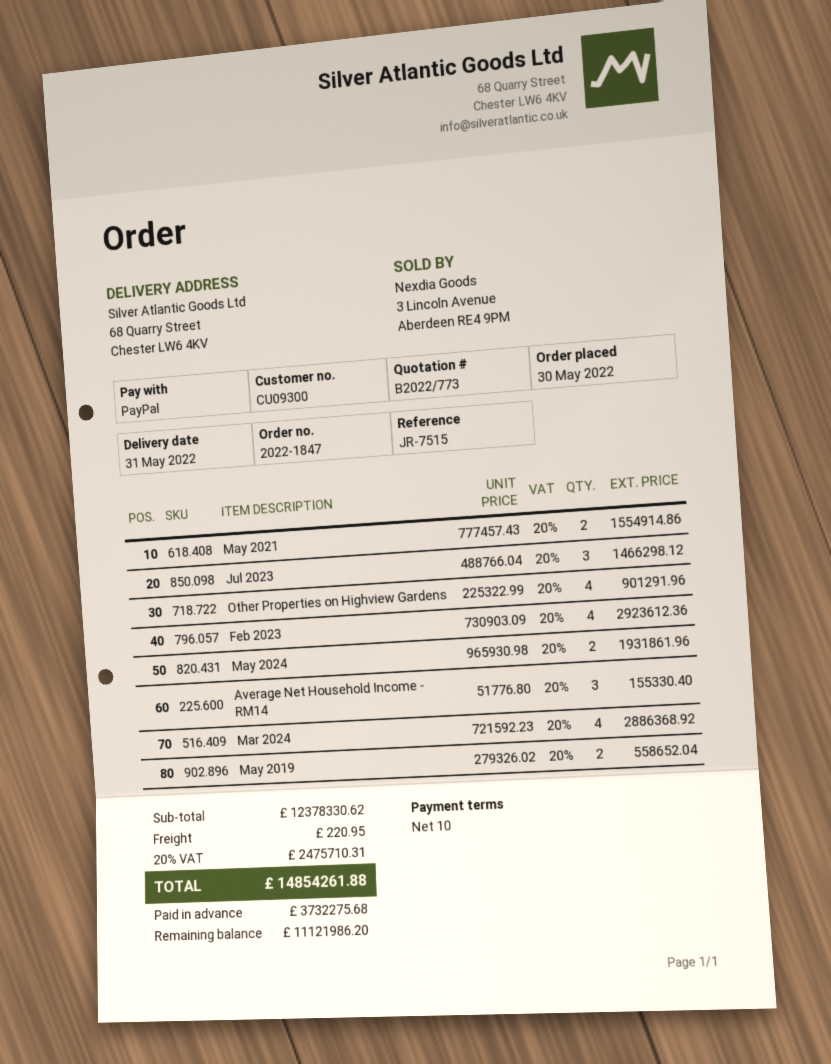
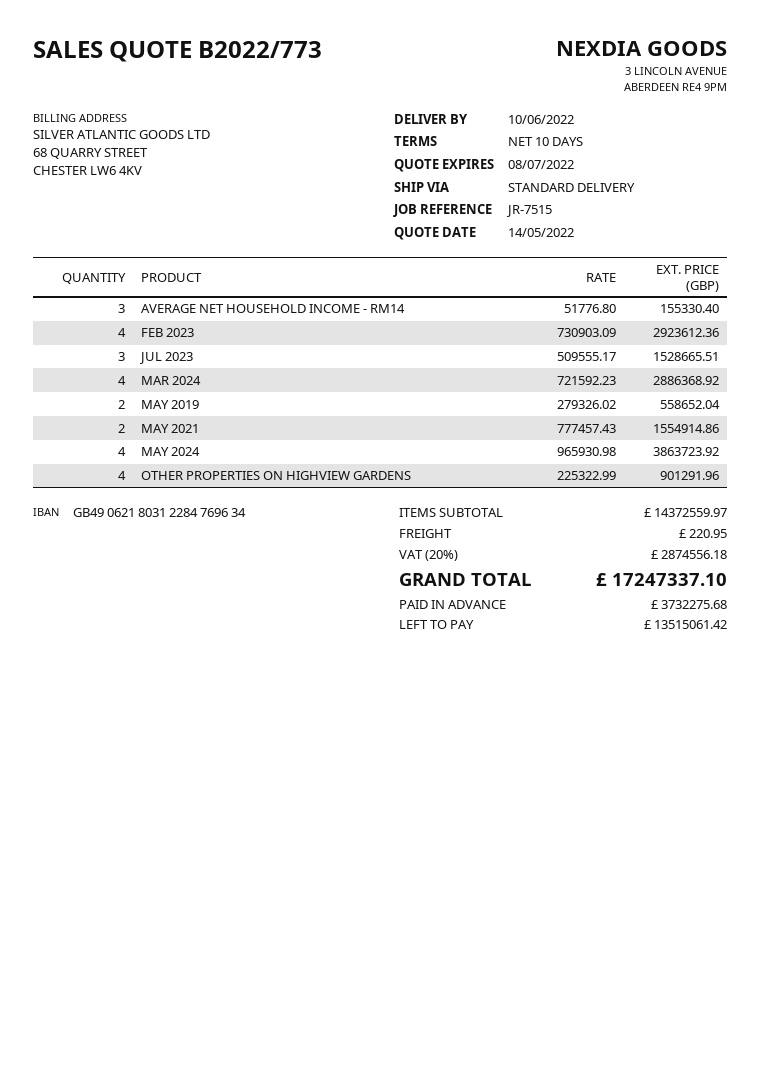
delivery date: 2022-05-31 -> 2022-06-10
Jul 2023: 3 x 488766.04 = 1466298.12 -> 3 x 509555.17 = 1528665.51
May 2024: 2 x 965930.98 = 1931861.96 -> 4 x 965930.98 = 3863723.92
subtotal: 12378330.62 -> 14372559.97
tax: 20% = 2475710.31 -> 20% = 2874556.18
total: 14854261.88 -> 17247337.10
balance: 11121986.20 -> 13515061.42

